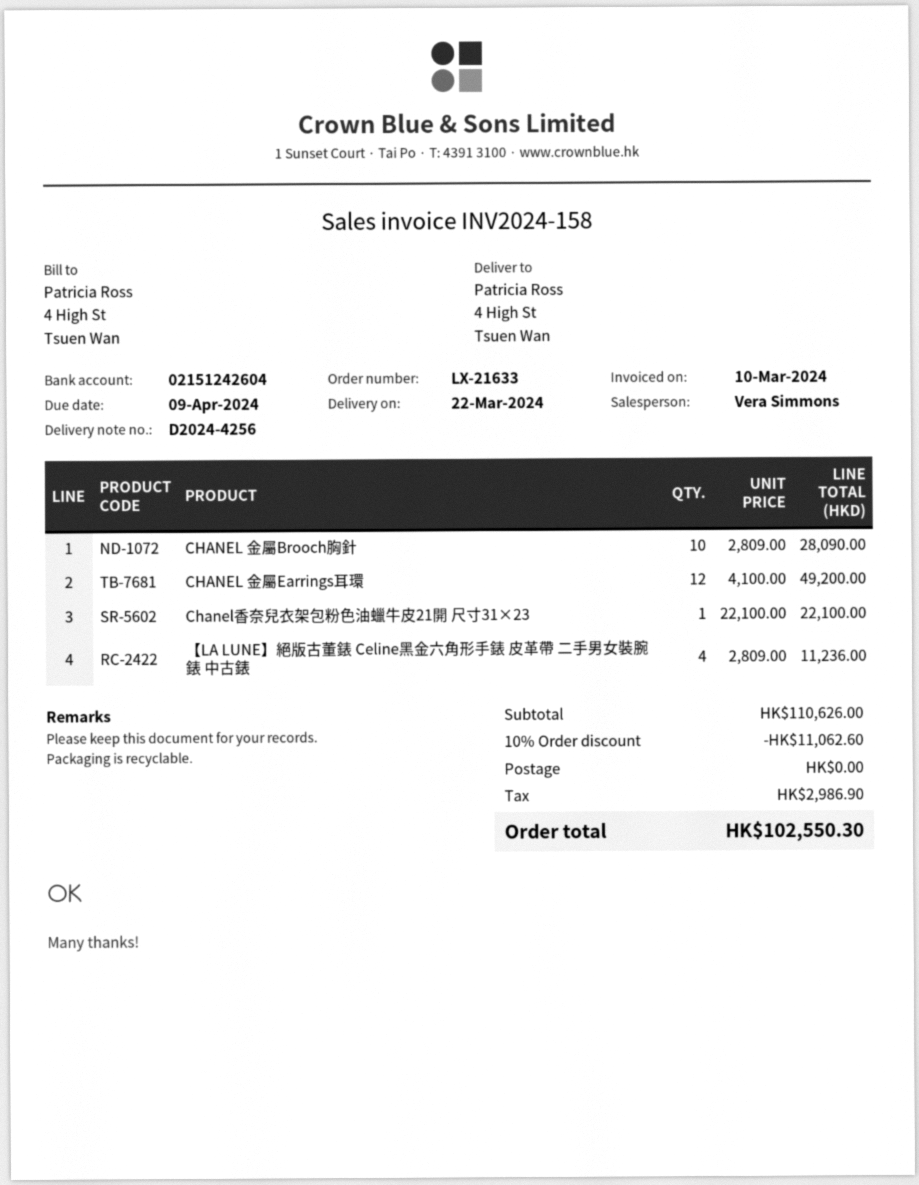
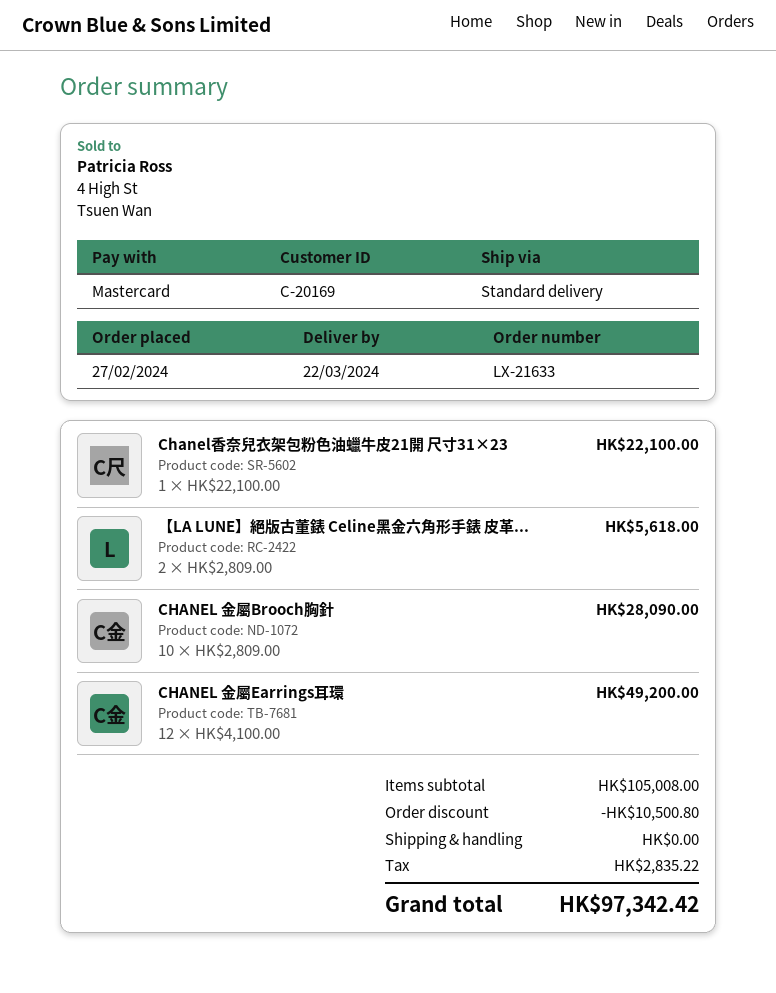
【LA LUNE】絕版古董錶 Celine黑金六角形手錶 皮革帶 二手男女裝腕錶 中古錶: 4 x 2809.00 = 11236.00 -> 2 x 2809.00 = 5618.00
subtotal: 110626.00 -> 105008.00
discount: 11062.60 -> 10500.80
tax: 2986.90 -> 2835.22
total: 102550.30 -> 97342.42

